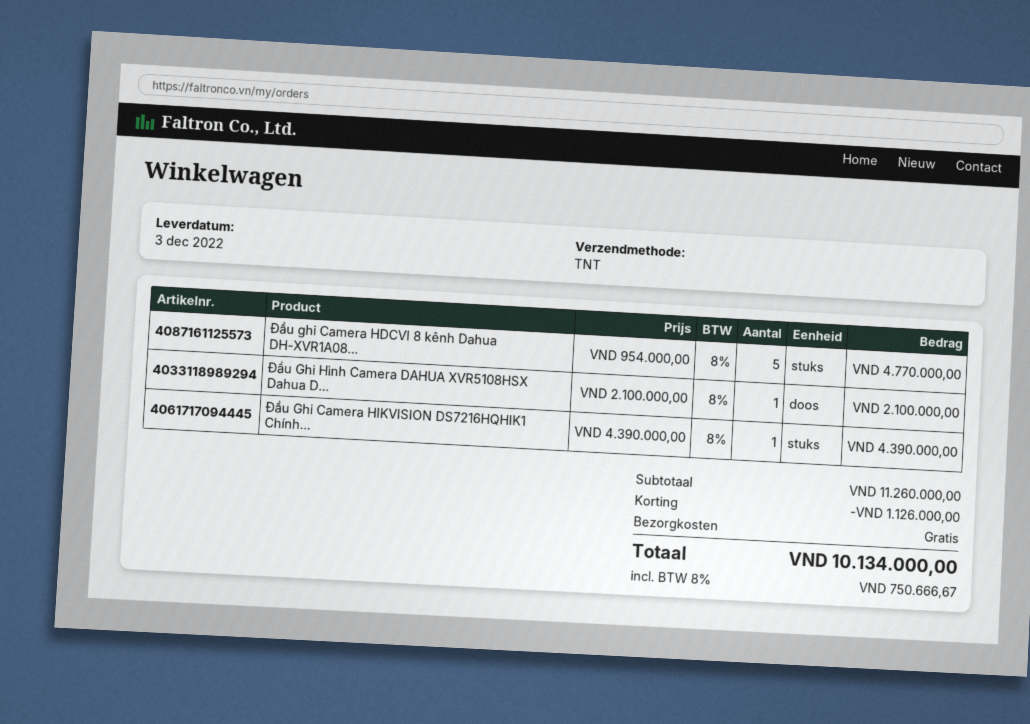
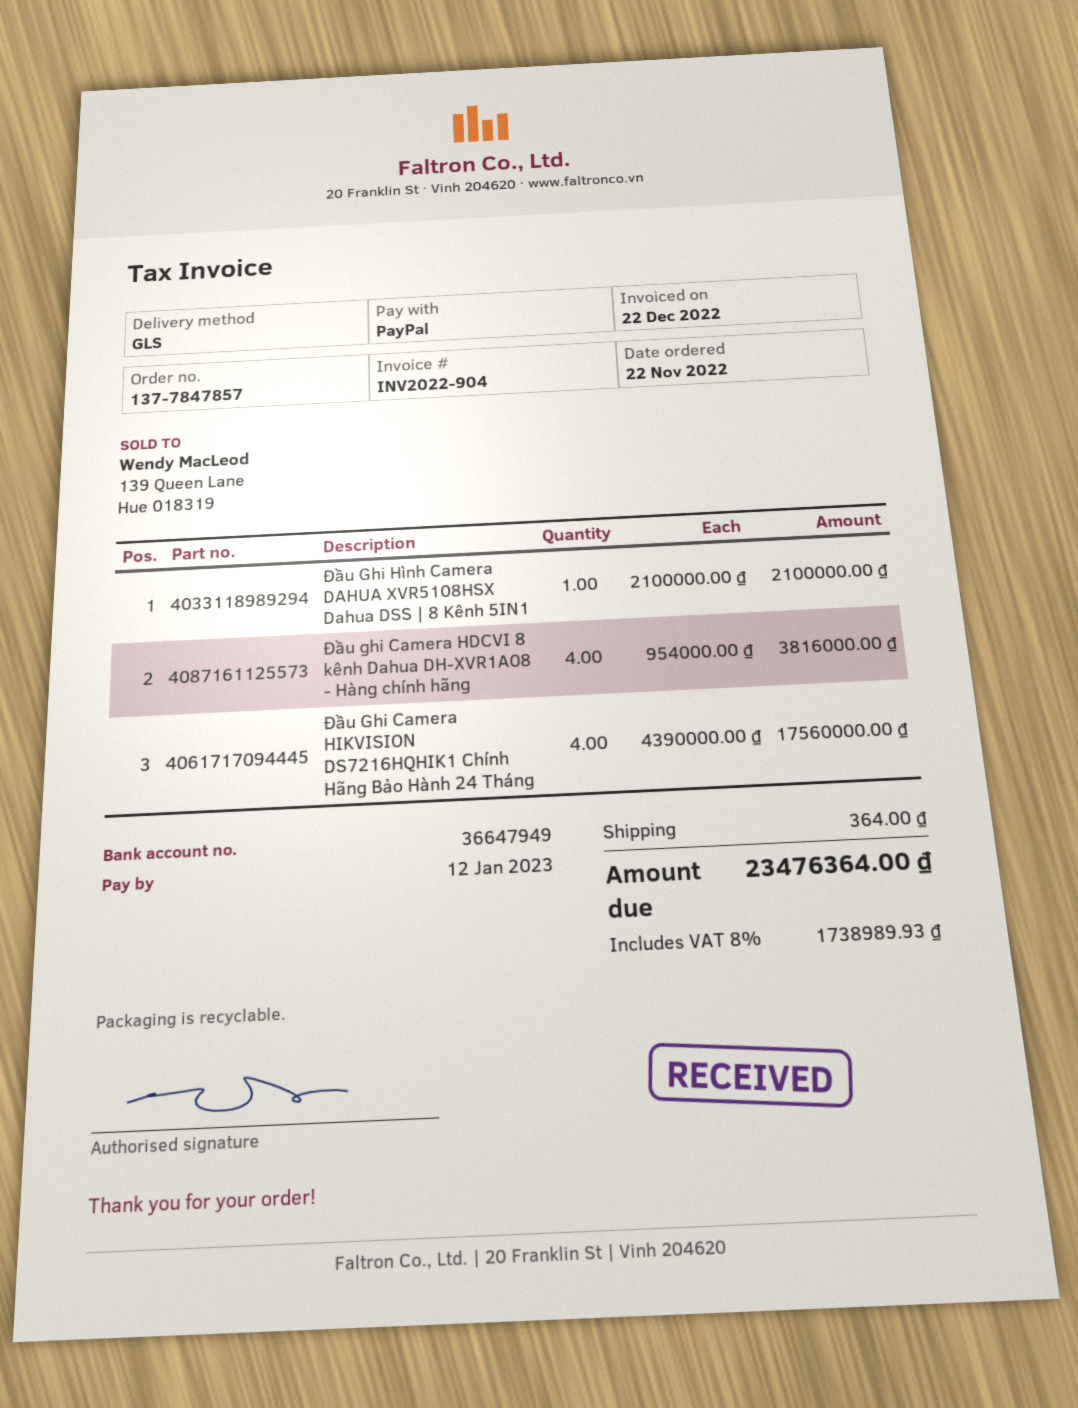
shipping method: TNT -> GLS
Đầu ghi Camera HDCVI 8 kênh Dahua DH-XVR1A08...: 5 x 954000.00 = 4770000.00 -> 4 x 954000.00 = 3816000.00
Đầu Ghi Camera HIKVISION DS7216HQHIK1 Chính...: 1 x 4390000.00 = 4390000.00 -> 4 x 4390000.00 = 17560000.00
discount: 1126000.00 -> none
shipping: 0.00 -> 364.00
tax: 8% = 750666.67 -> 8% = 1738989.93
total: 10134000.00 -> 23476364.00

